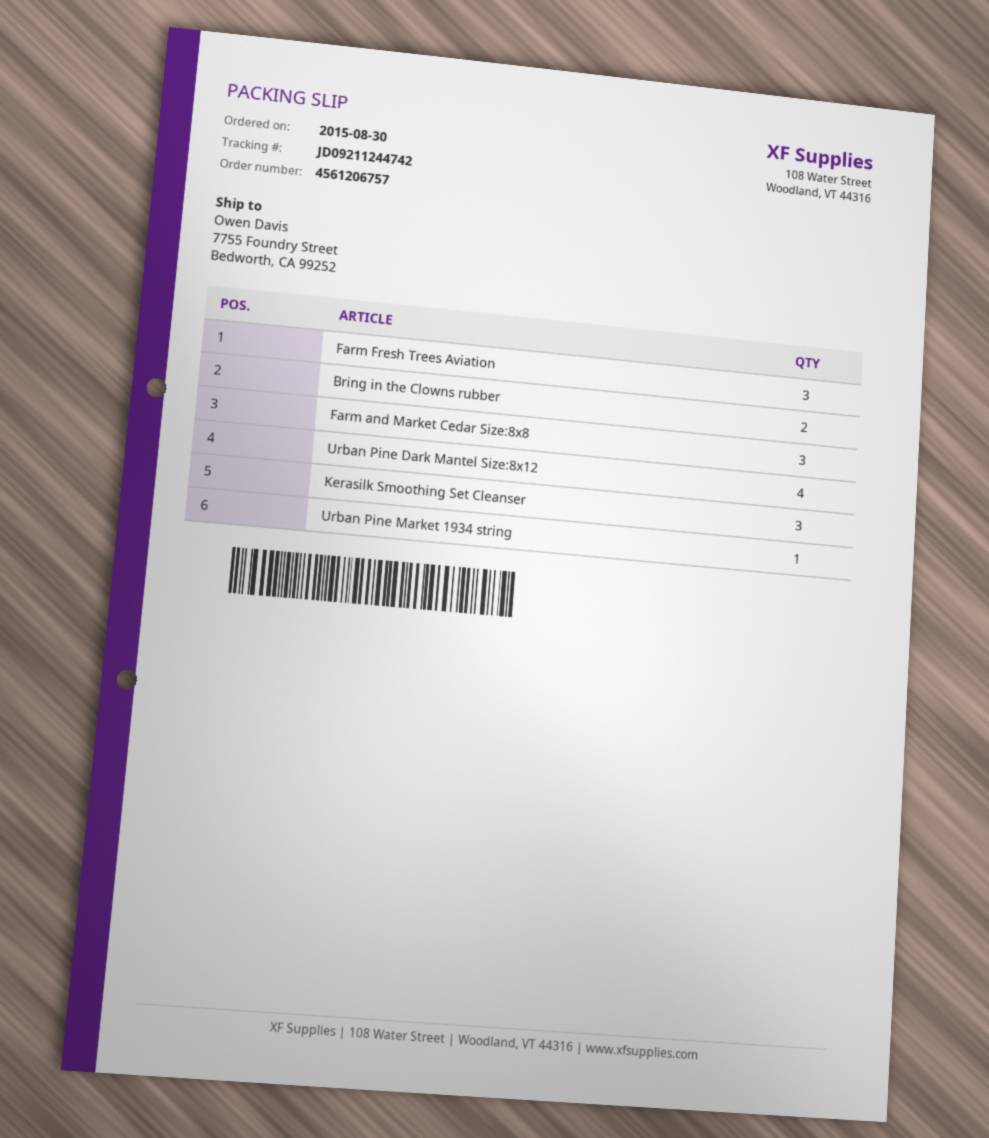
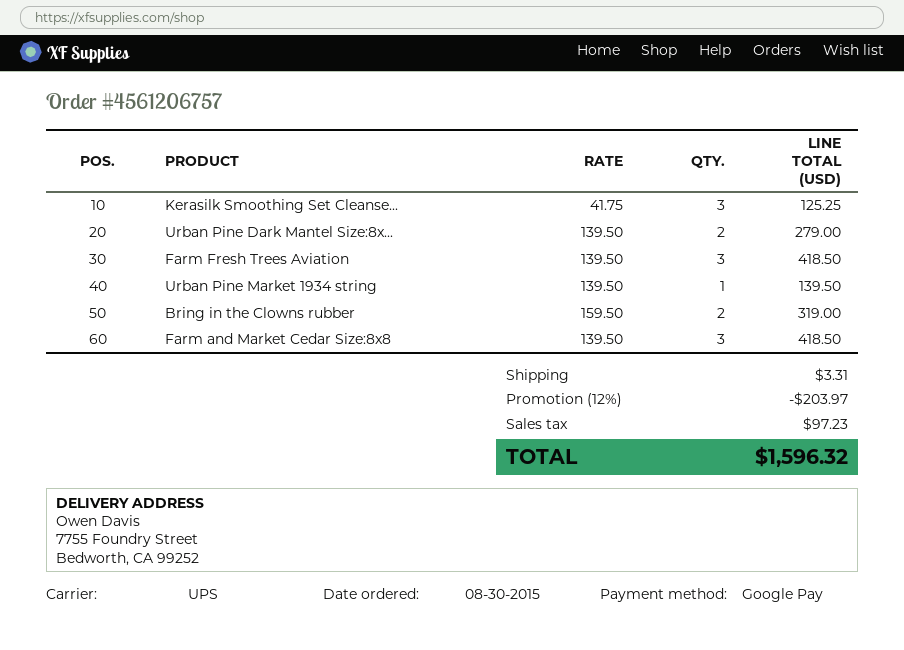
Urban Pine Dark Mantel Size:8x12: 4 -> 2

